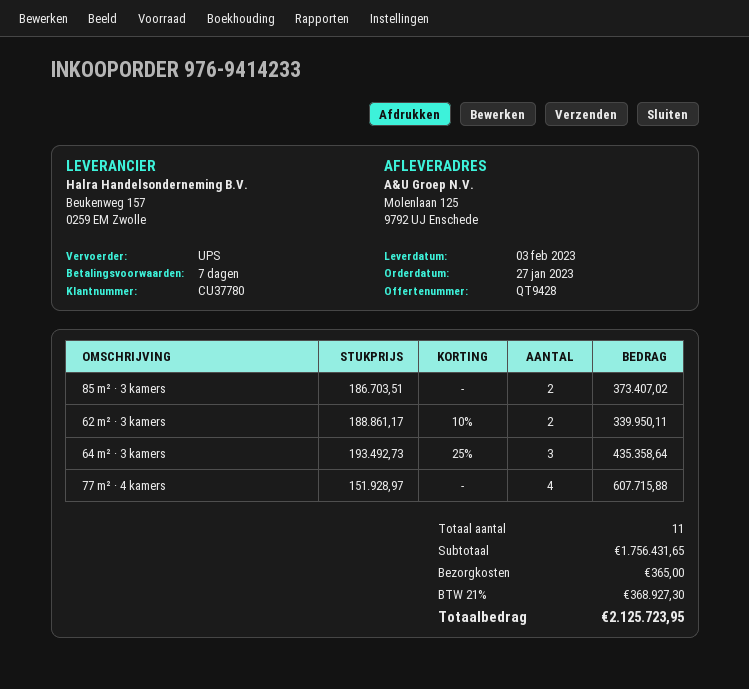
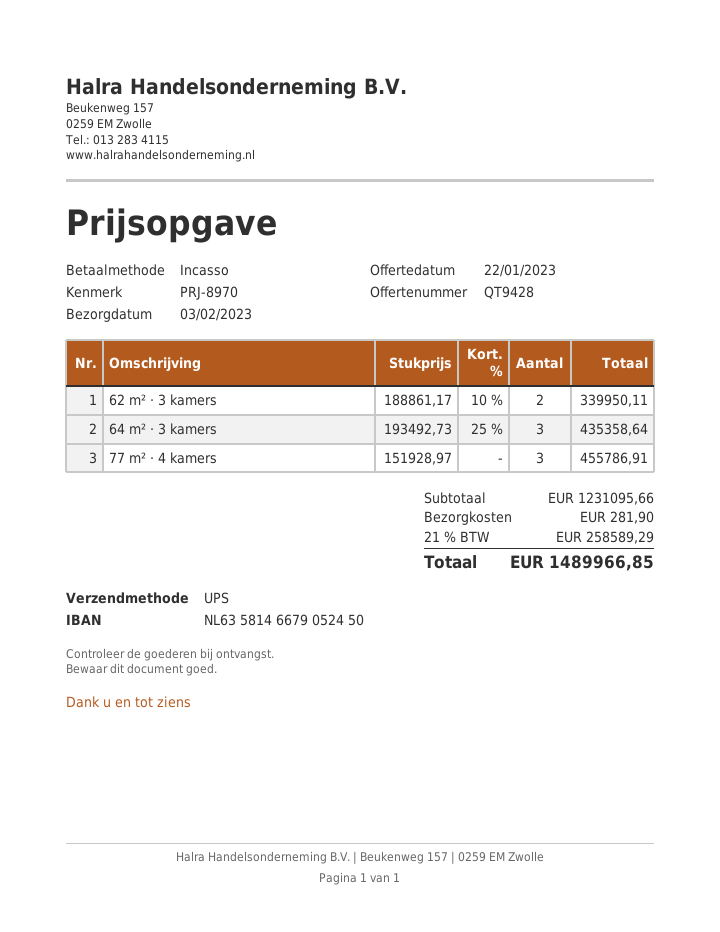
85 m² · 3 kamers: 2 x 186703.51 = 373407.02 -> none
77 m² · 4 kamers: 4 x 151928.97 = 607715.88 -> 3 x 151928.97 = 455786.91
subtotal: 1756431.65 -> 1231095.66
shipping: 365.00 -> 281.90
tax: 21% = 368927.30 -> 21% = 258589.29
total: 2125723.95 -> 1489966.85

